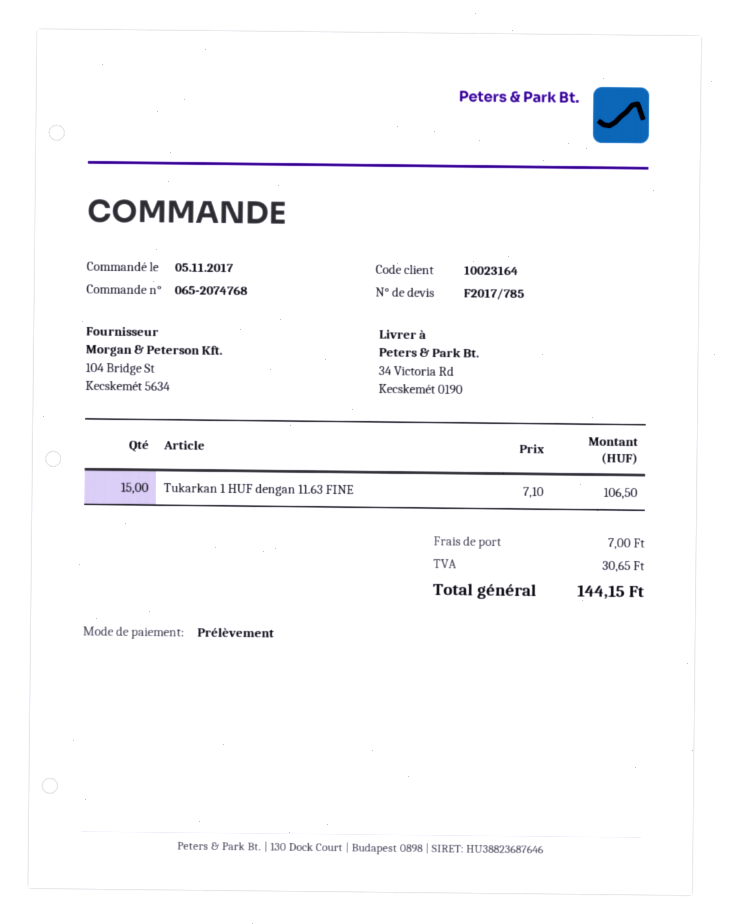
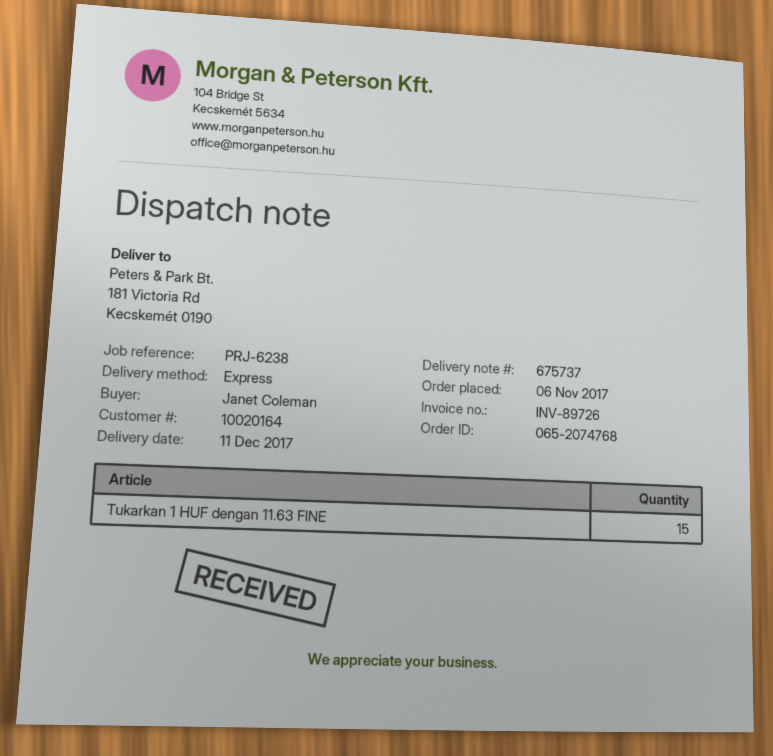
order date: 2017-11-05 -> 2017-11-06
customer number: 10023164 -> 10020164
ship to: 34 Victoria Rd, Kecskemét 0190 -> 181 Victoria Rd, Kecskemét 0190

